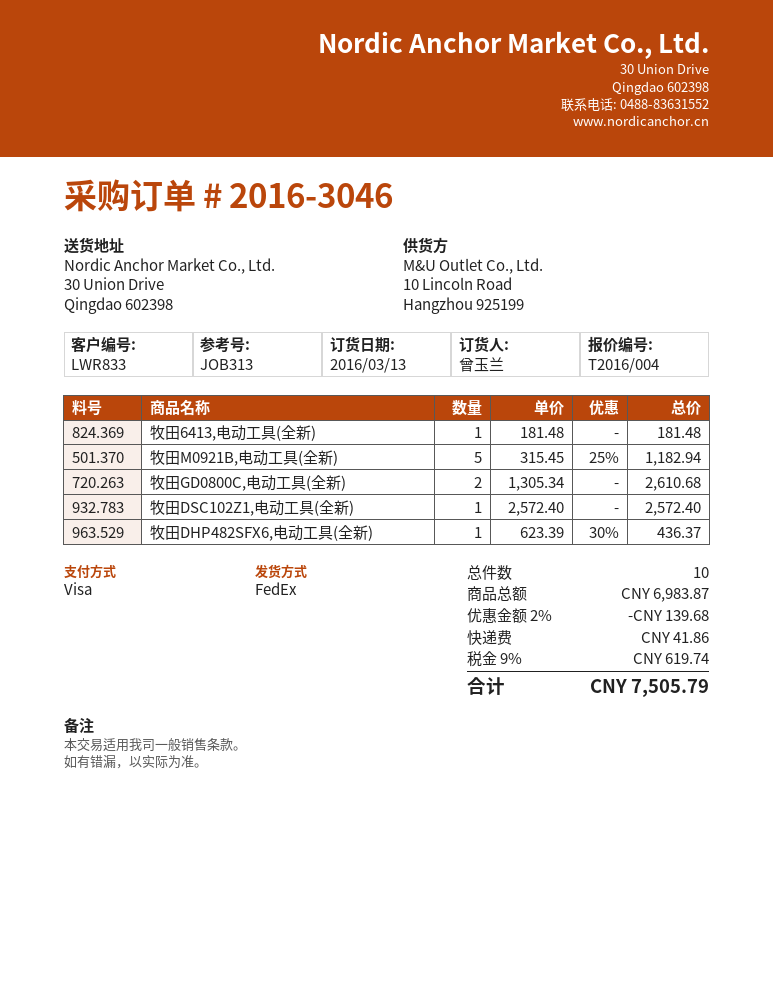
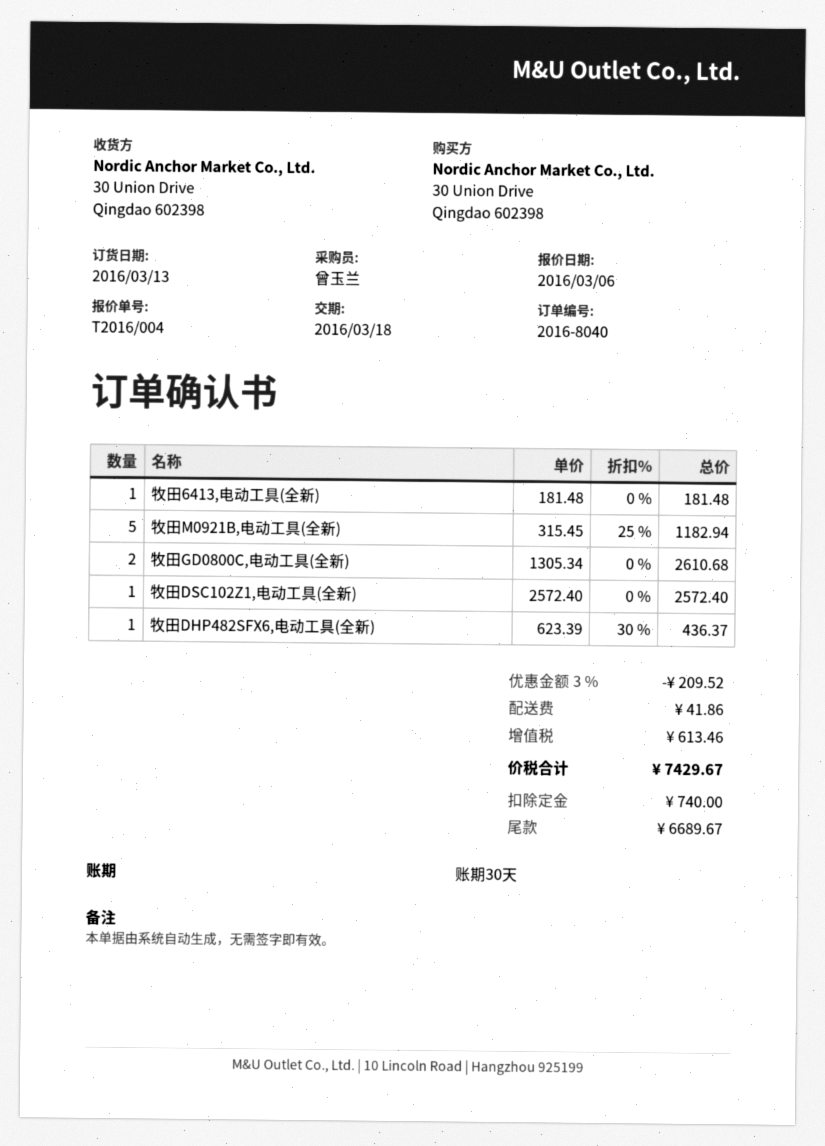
order number: 2016-3046 -> 2016-8040
discount: 2% = 139.68 -> 3% = 209.52
tax: 619.74 -> 613.46
total: 7505.79 -> 7429.67

